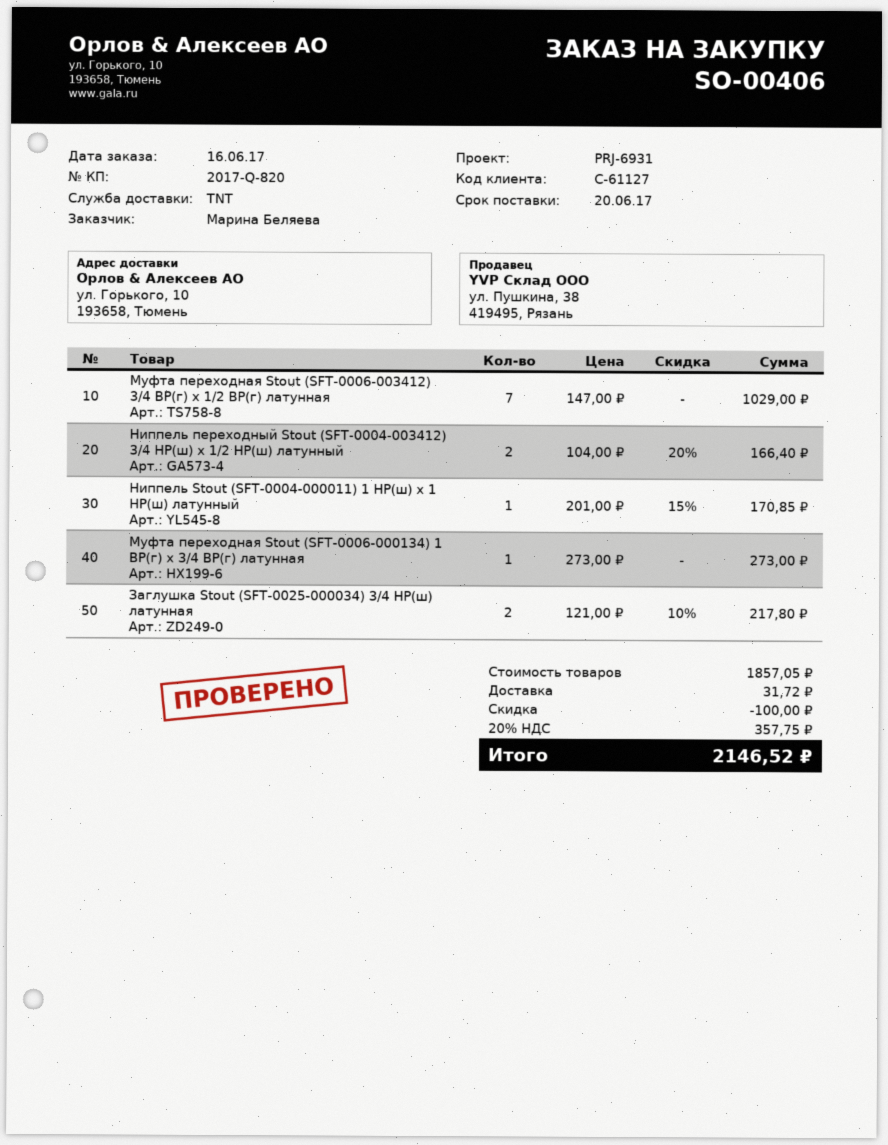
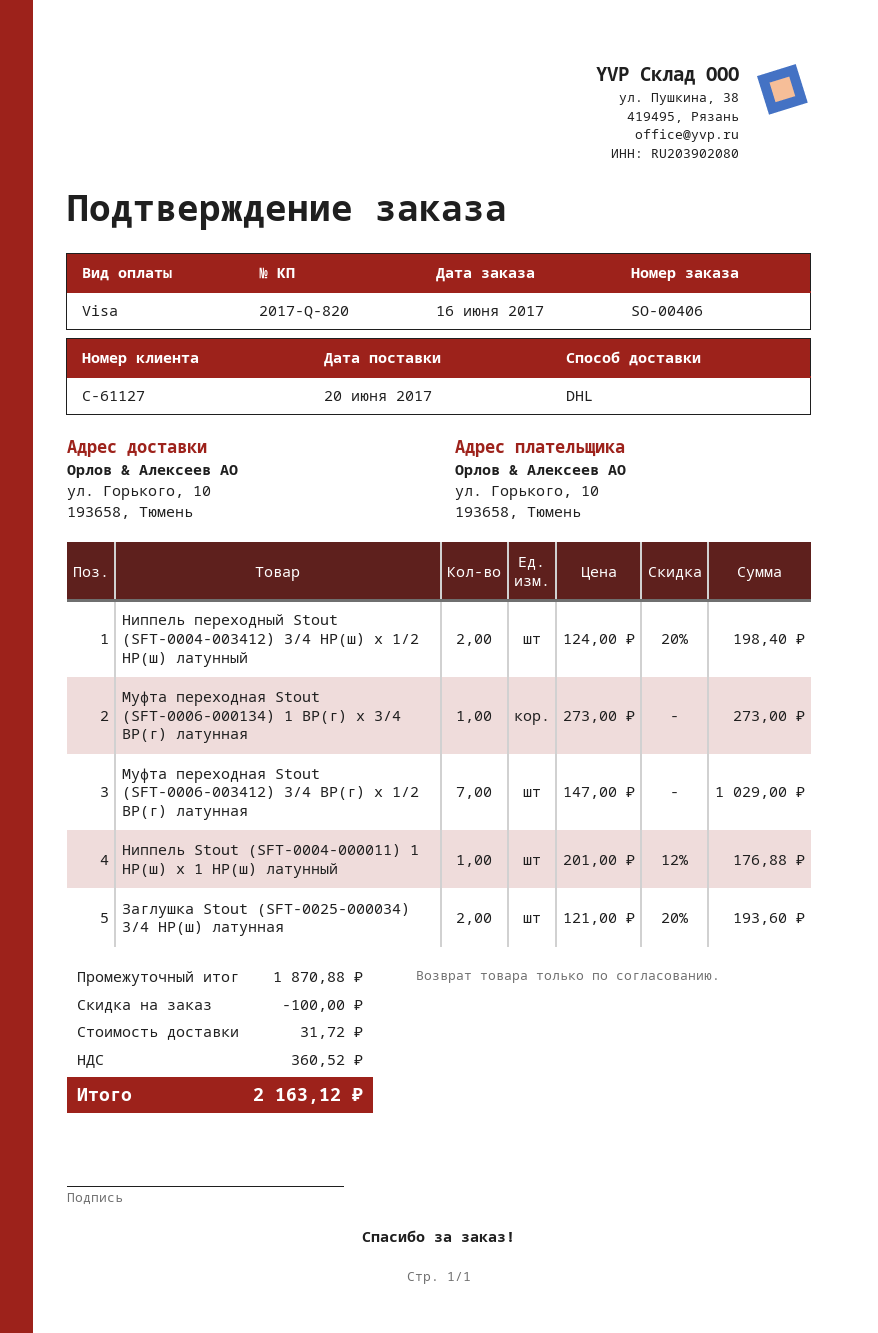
shipping method: TNT -> DHL
Ниппель переходный Stout (SFT-0004-003412) 3/4 НР(ш) х 1/2 НР(ш) латунный: 2 x 104.00 - 20% = 166.40 -> 2 x 124.00 - 20% = 198.40
Ниппель Stout (SFT-0004-000011) 1 НР(ш) х 1 НР(ш) латунный: 1 x 201.00 - 15% = 170.85 -> 1 x 201.00 - 12% = 176.88
Заглушка Stout (SFT-0025-000034) 3/4 НР(ш) латунная: 2 x 121.00 - 10% = 217.80 -> 2 x 121.00 - 20% = 193.60
subtotal: 1857.05 -> 1870.88
tax: 357.75 -> 360.52
total: 2146.52 -> 2163.12

